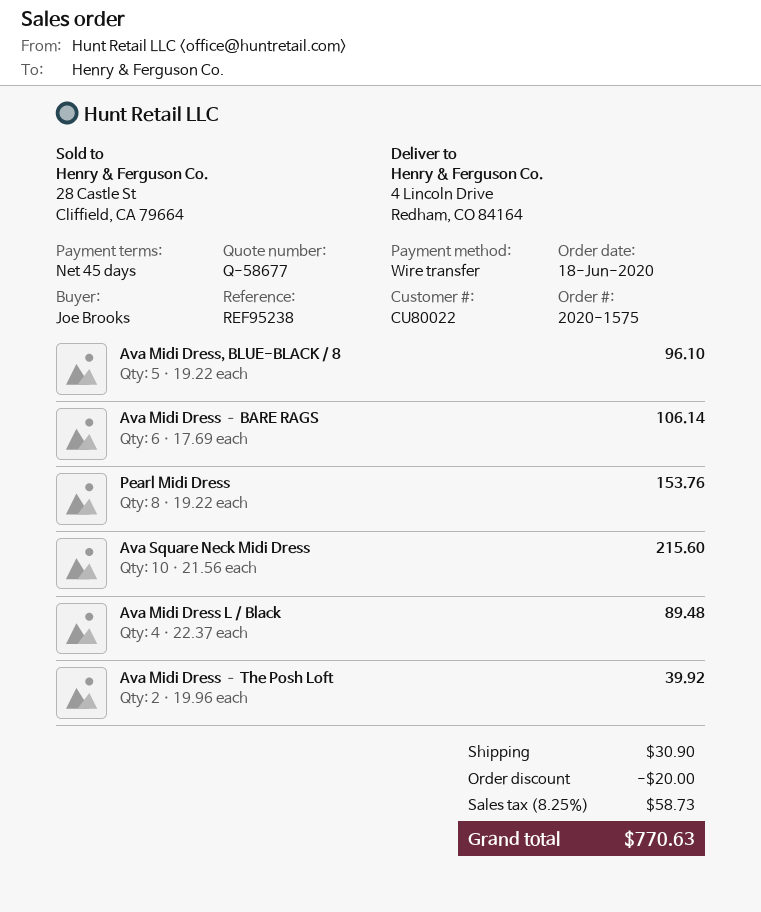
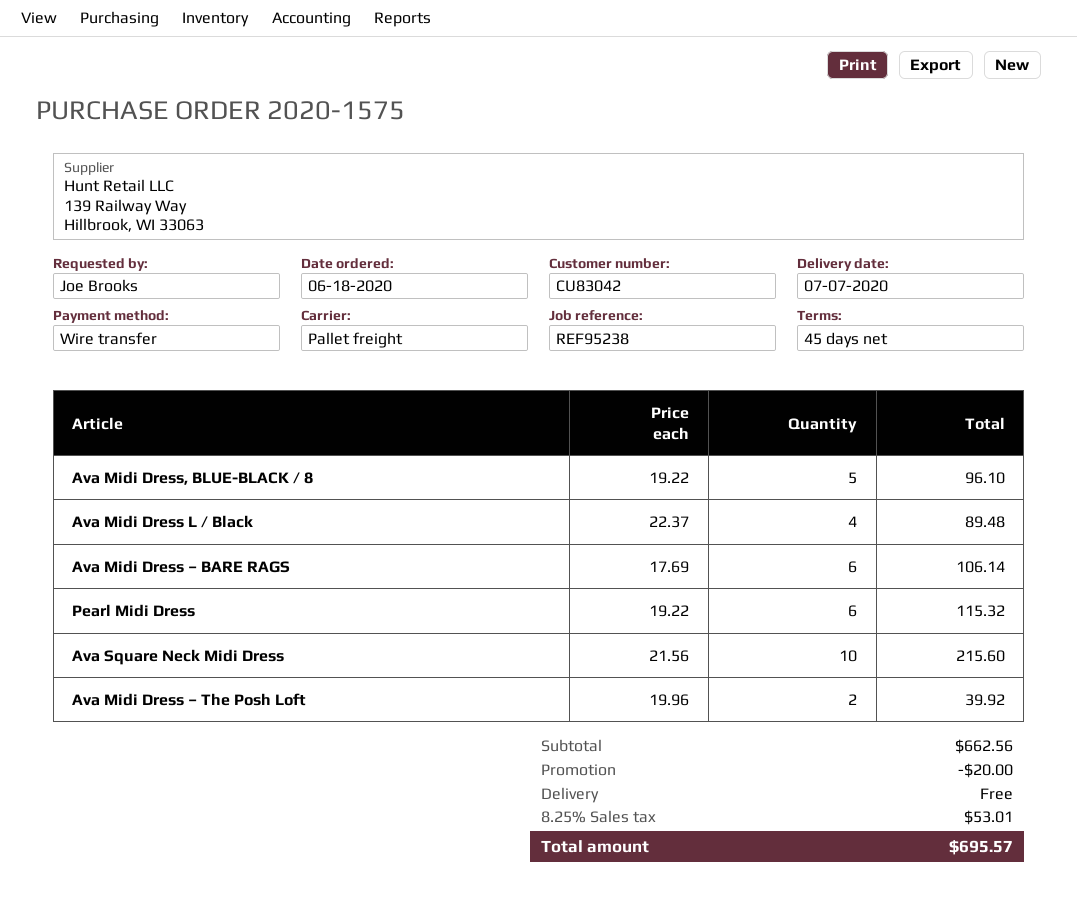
customer number: CU80022 -> CU83042
Pearl Midi Dress: 8 x 19.22 = 153.76 -> 6 x 19.22 = 115.32
shipping: 30.90 -> 0.00
tax: 8.25% = 58.73 -> 8.25% = 53.01
total: 770.63 -> 695.57

